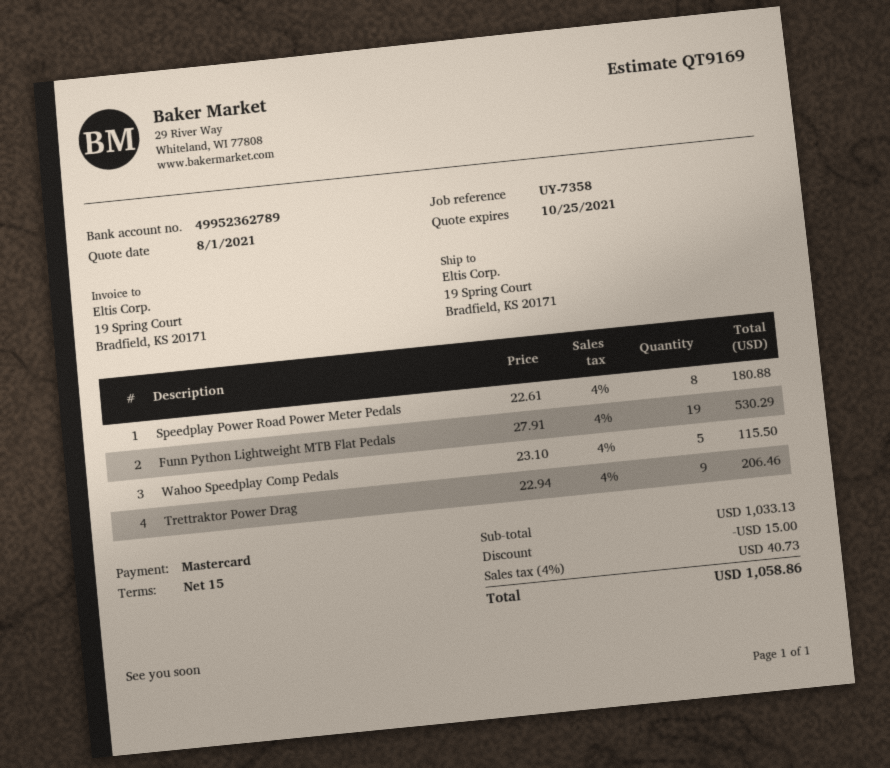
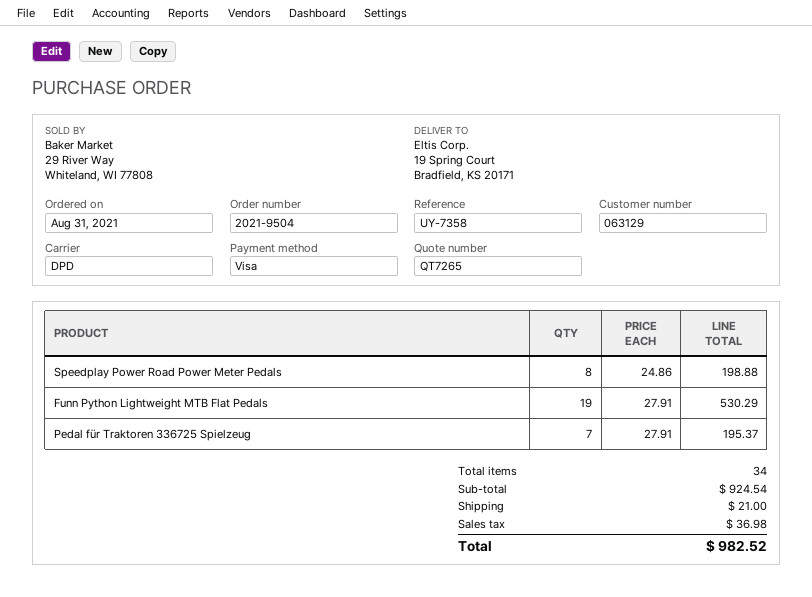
quote number: QT9169 -> QT7265
payment method: Mastercard -> Visa
Speedplay Power Road Power Meter Pedals: 8 x 22.61 = 180.88 -> 8 x 24.86 = 198.88
Wahoo Speedplay Comp Pedals: 5 x 23.10 = 115.50 -> none
Trettraktor Power Drag: 9 x 22.94 = 206.46 -> none
Pedal für Traktoren 336725 Spielzeug: none -> 7 x 27.91 = 195.37
subtotal: 1033.13 -> 924.54
discount: 15.00 -> none
shipping: none -> 21.00
tax: 40.73 -> 36.98
total: 1058.86 -> 982.52

